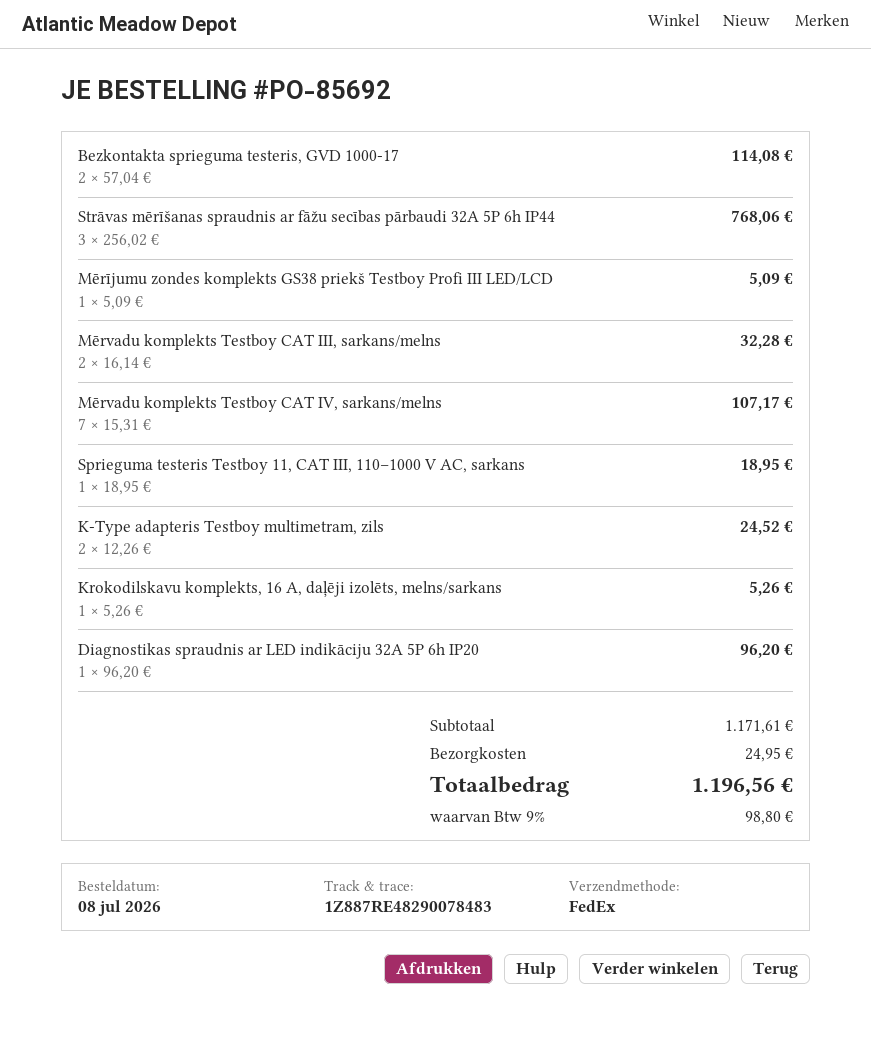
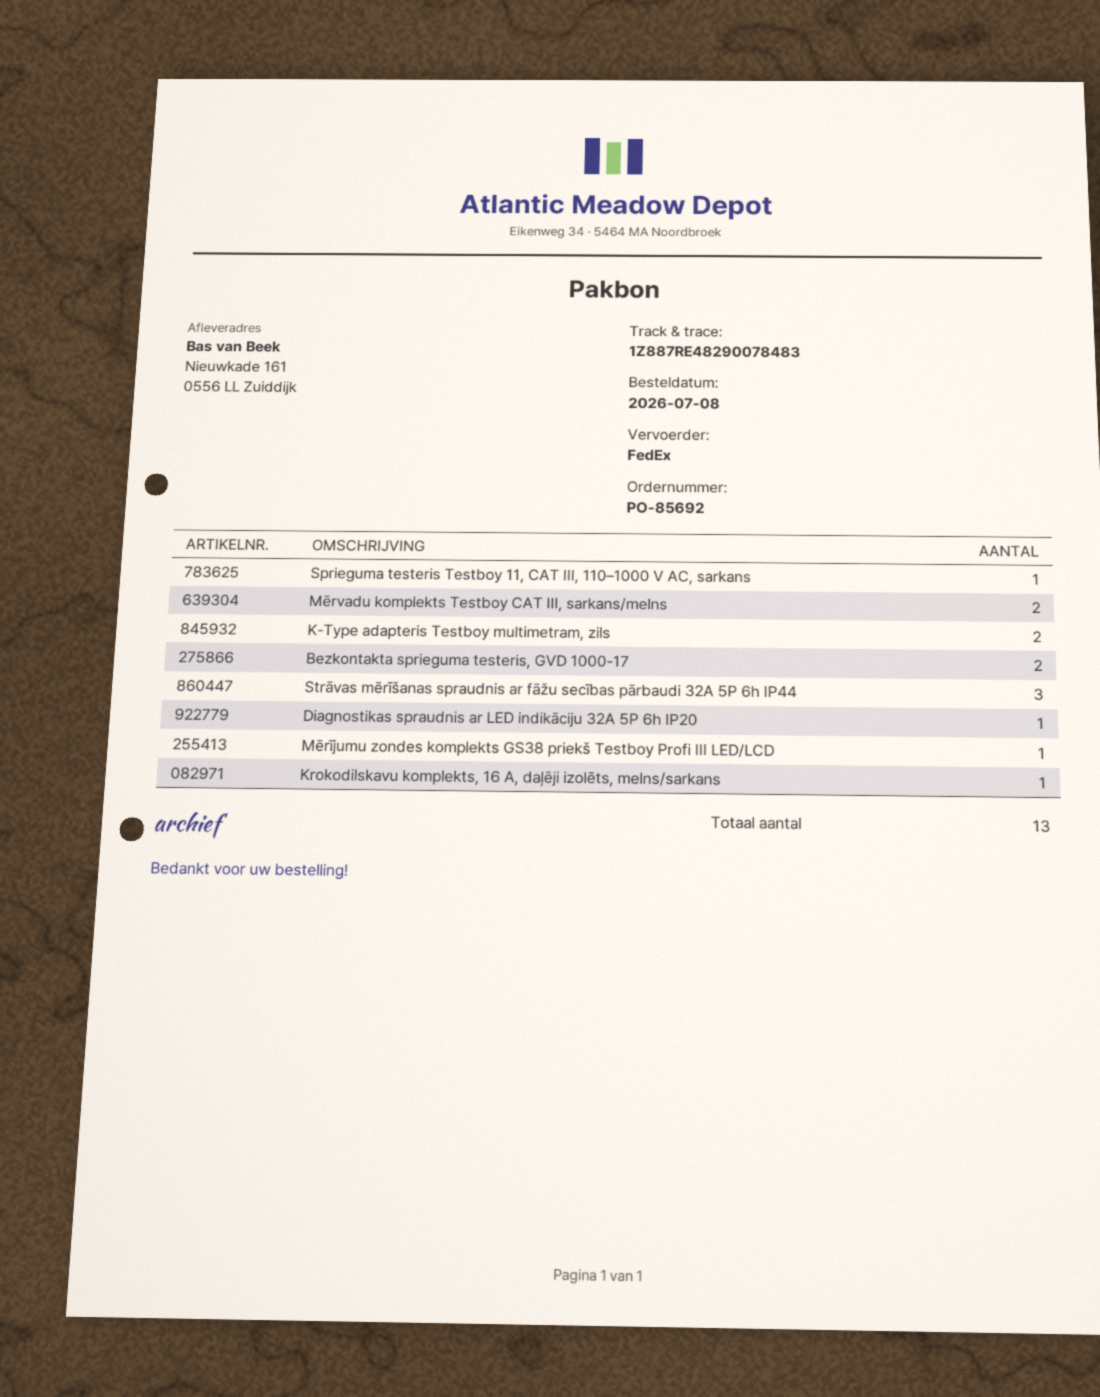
Mērvadu komplekts Testboy CAT IV, sarkans/melns: 7 -> none

